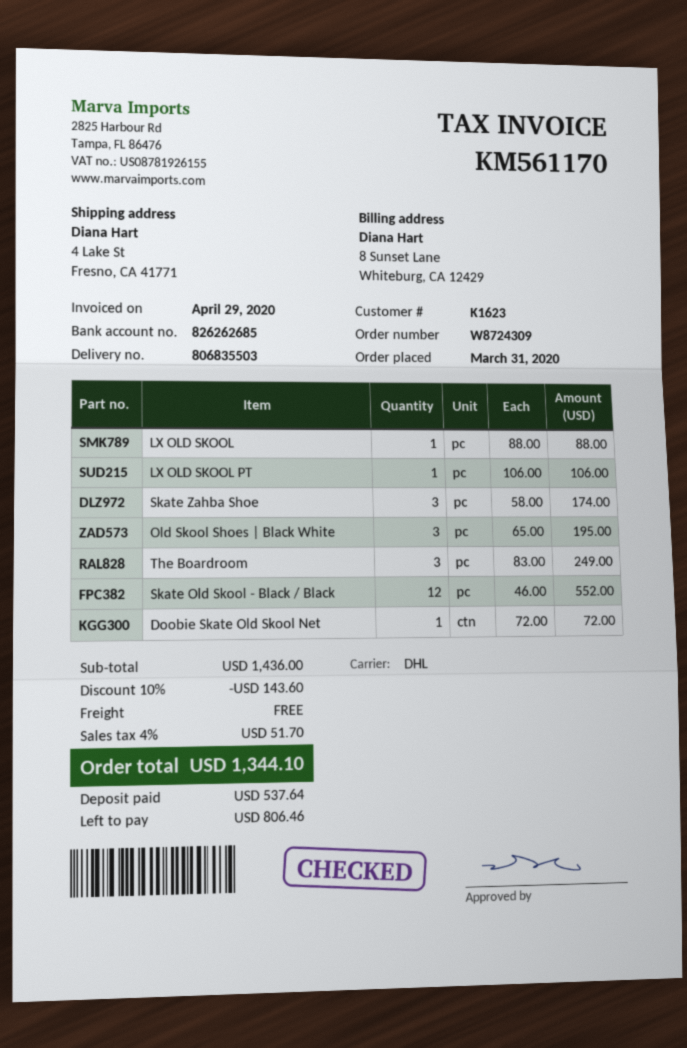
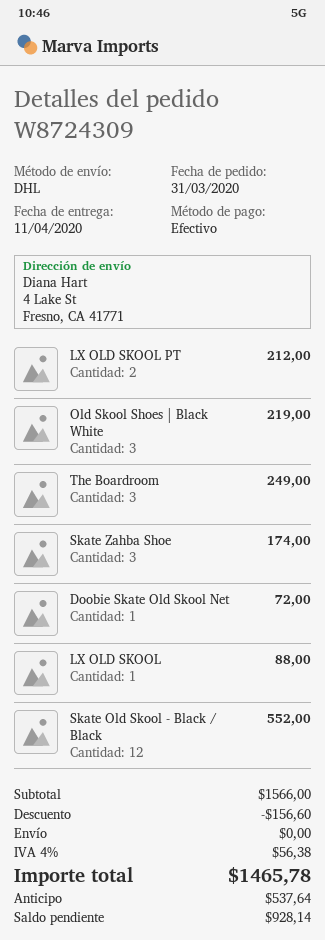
LX OLD SKOOL PT: 1 for 106.00 -> 2 for 212.00
Old Skool Shoes | Black White: 3 for 195.00 -> 3 for 219.00
subtotal: 1436.00 -> 1566.00
discount: 143.60 -> 156.60
tax: 4% = 51.70 -> 4% = 56.38
total: 1344.10 -> 1465.78
balance: 806.46 -> 928.14

